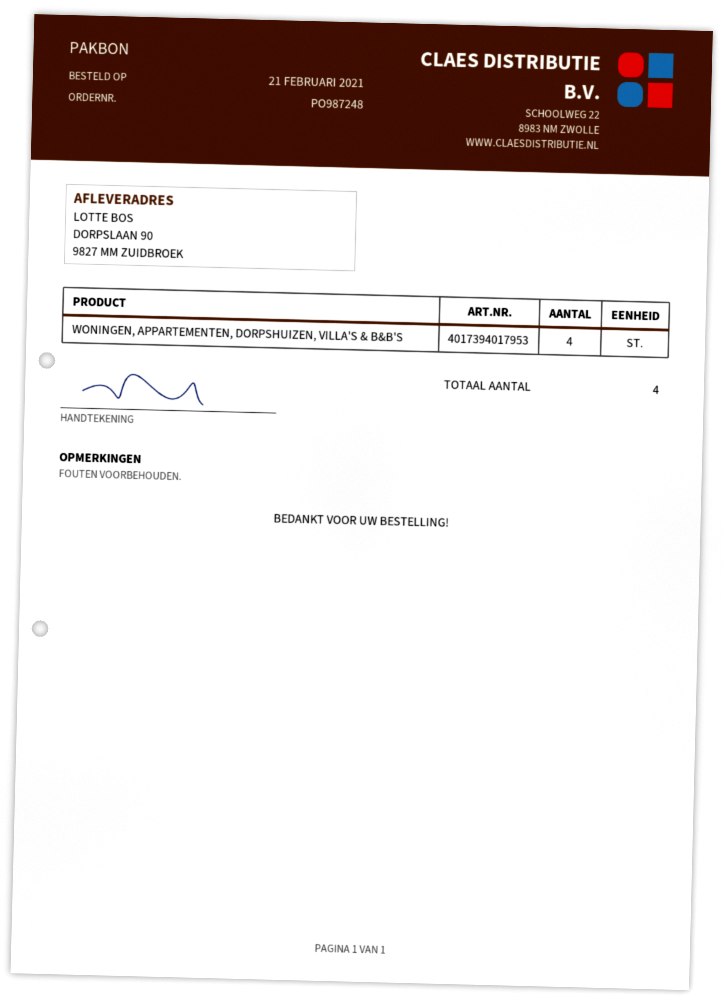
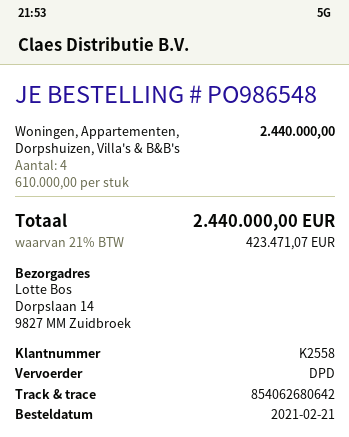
order number: PO987248 -> PO986548
ship to: DORPSLAAN 90, 9827 MM ZUIDBROEK -> Dorpslaan 14, 9827 MM Zuidbroek

